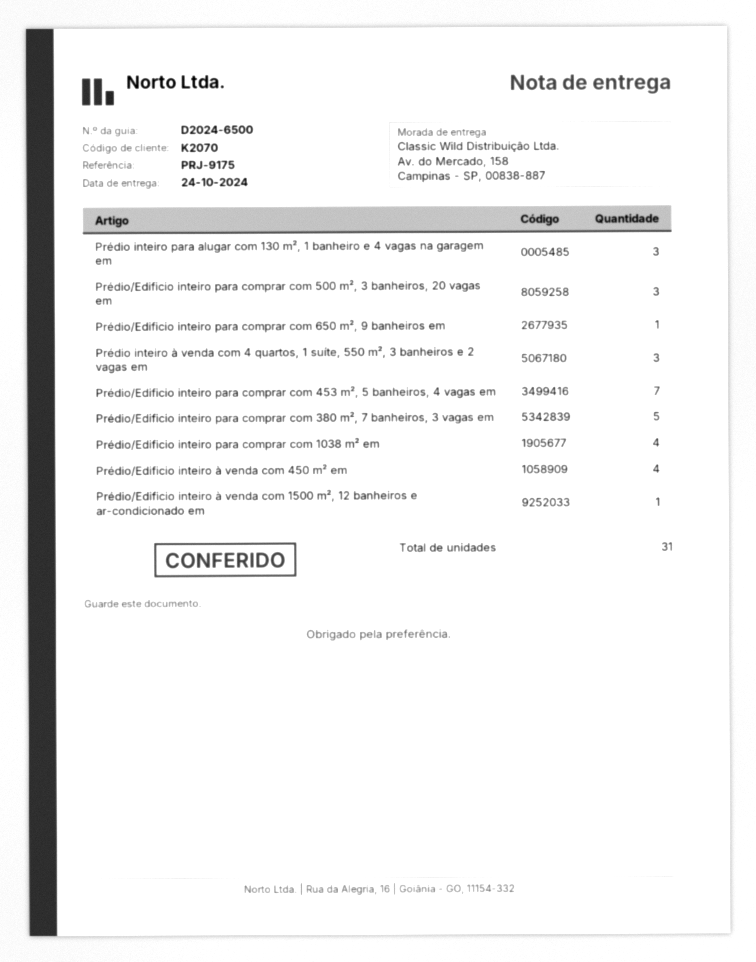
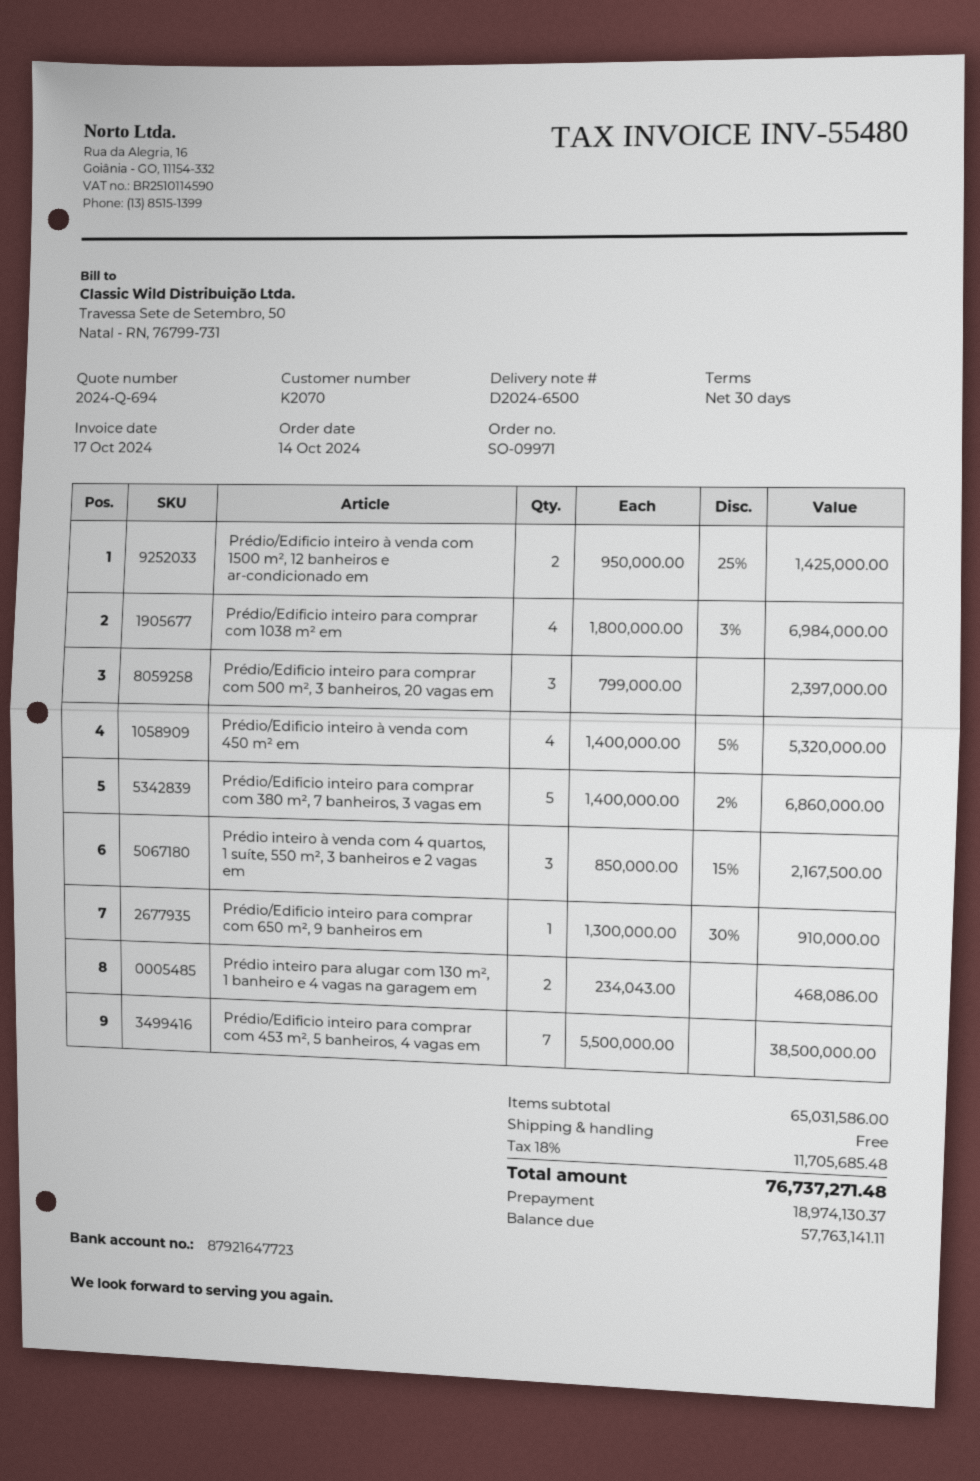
Prédio inteiro para alugar com 130 m², 1 banheiro e 4 vagas na garagem em: 3 -> 2
Prédio/Edificio inteiro à venda com 1500 m², 12 banheiros e ar-condicionado em: 1 -> 2

